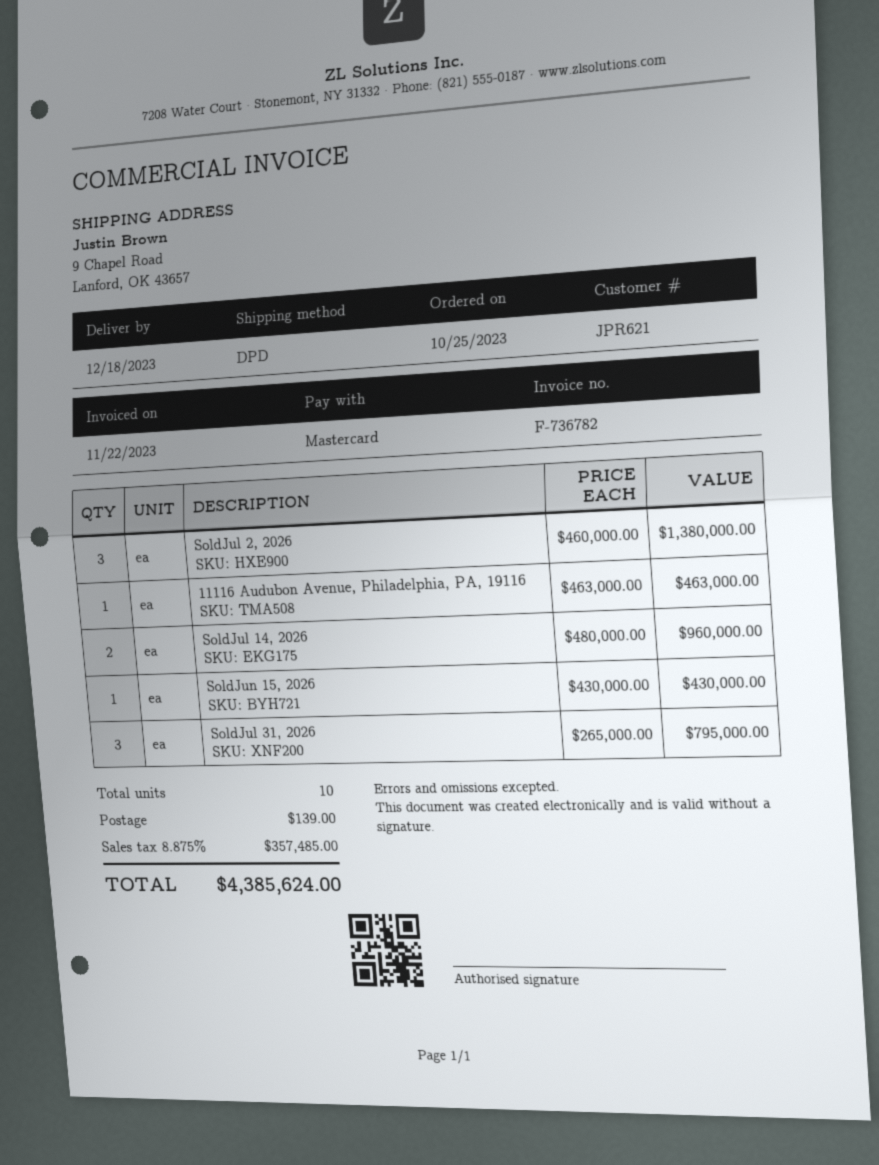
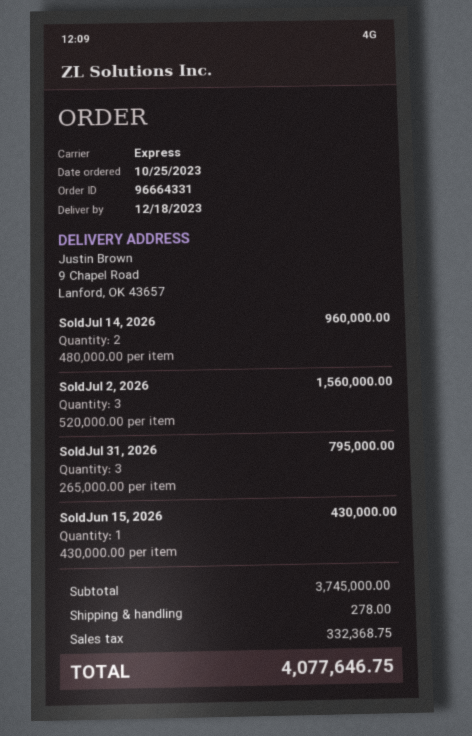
shipping method: DPD -> express
SoldJul 2, 2026: 3 x 460000.00 = 1380000.00 -> 3 x 520000.00 = 1560000.00
11116 Audubon Avenue, Philadelphia, PA, 19116: 1 x 463000.00 = 463000.00 -> none
shipping: 139.00 -> 278.00
tax: 357485.00 -> 332368.75
total: 4385624.00 -> 4077646.75

